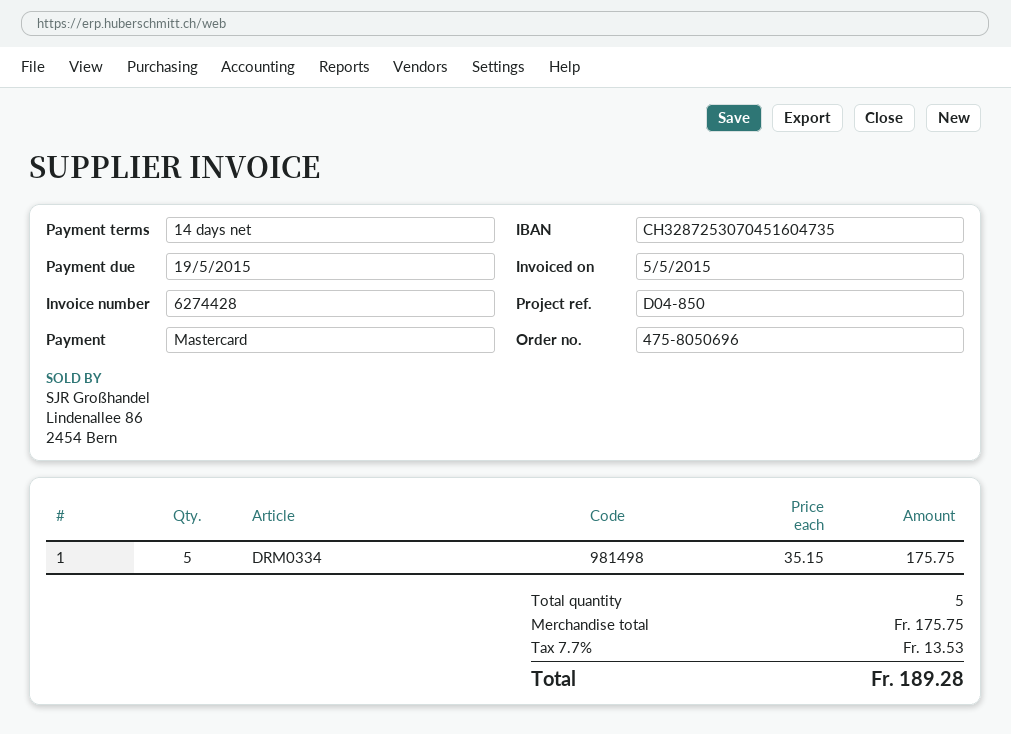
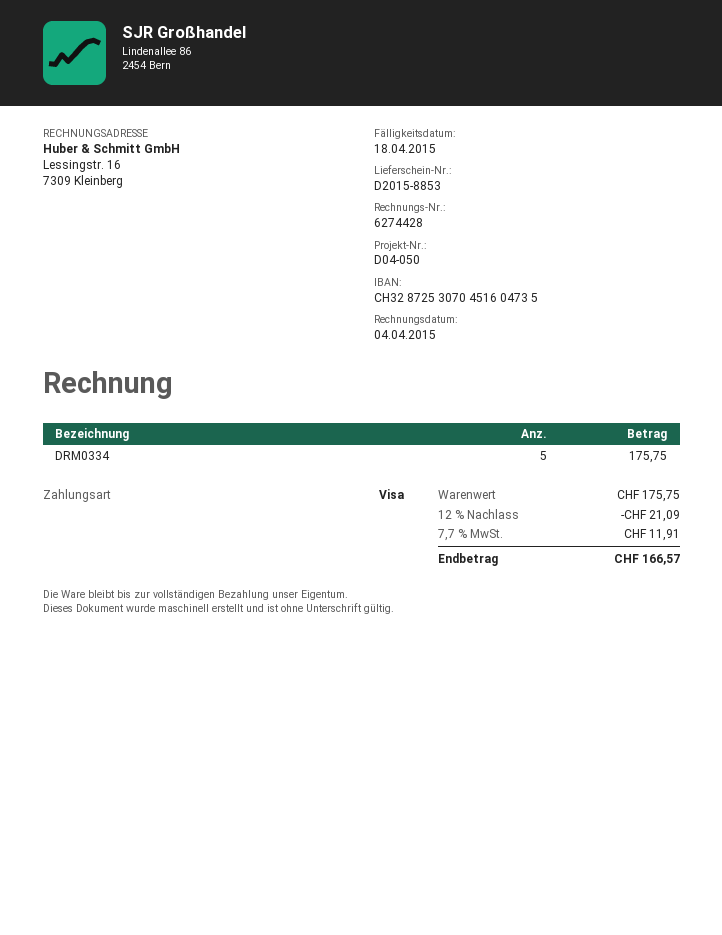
invoice date: 2015-05-05 -> 2015-04-04
due date: 2015-05-19 -> 2015-04-18
reference: D04-850 -> D04-050
payment method: Mastercard -> Visa
discount: none -> 12% = 21.09
tax: 7.7% = 13.53 -> 7.7% = 11.91
total: 189.28 -> 166.57

